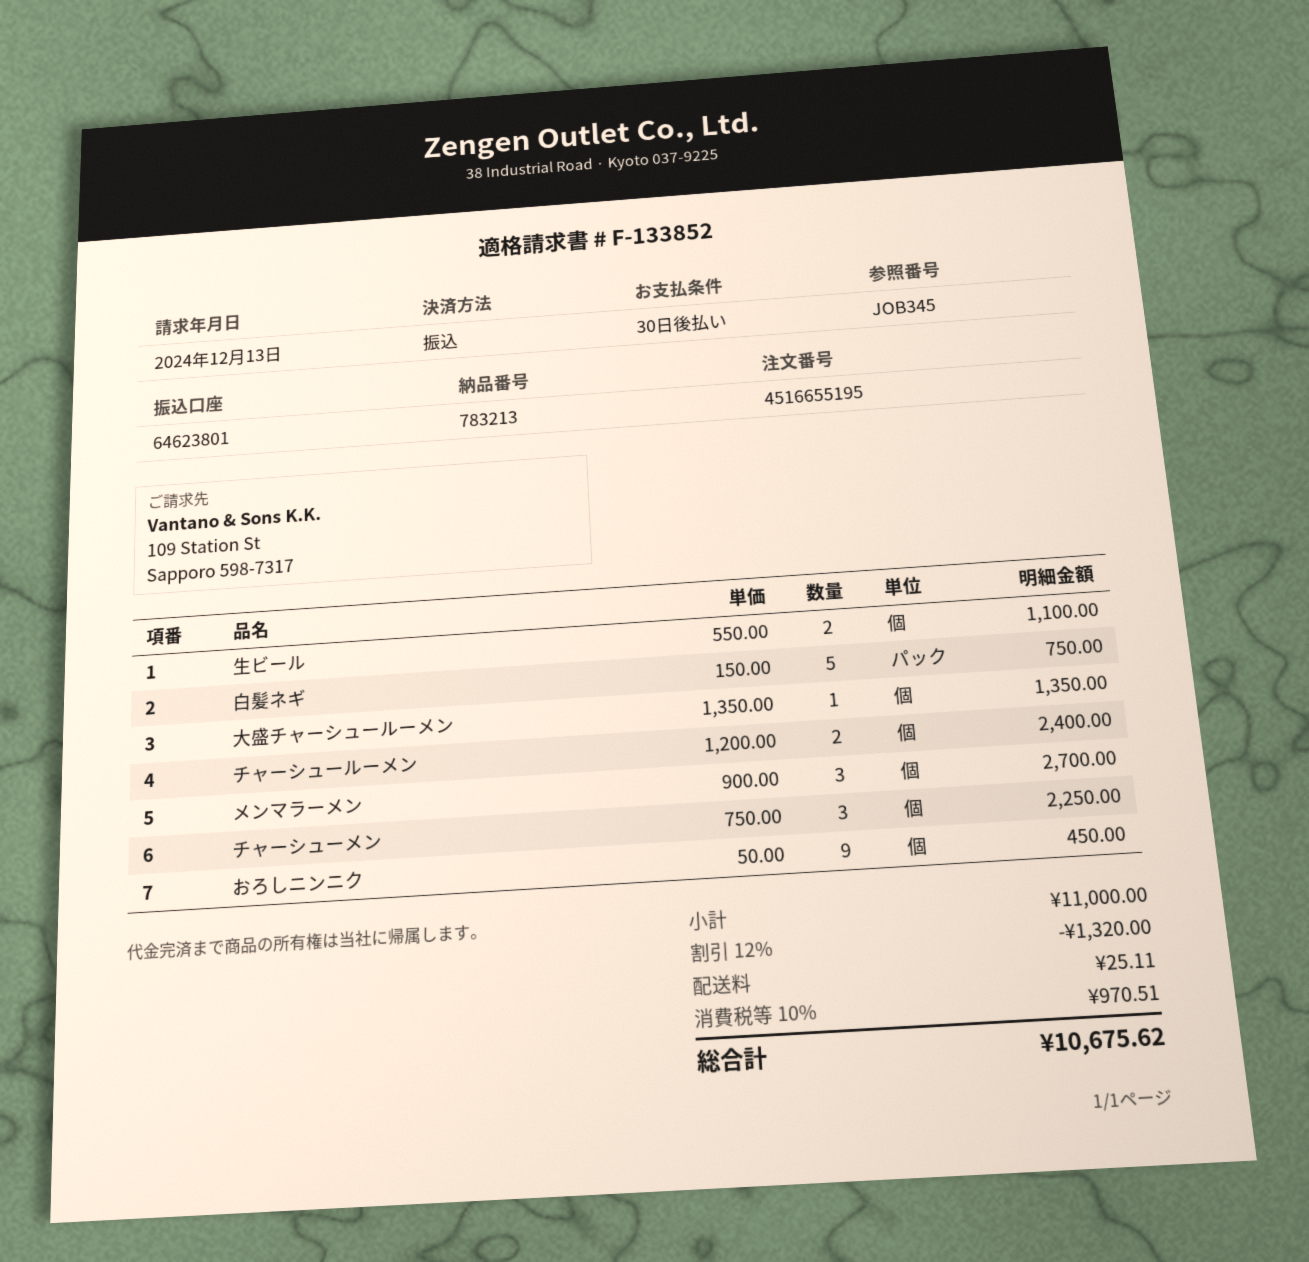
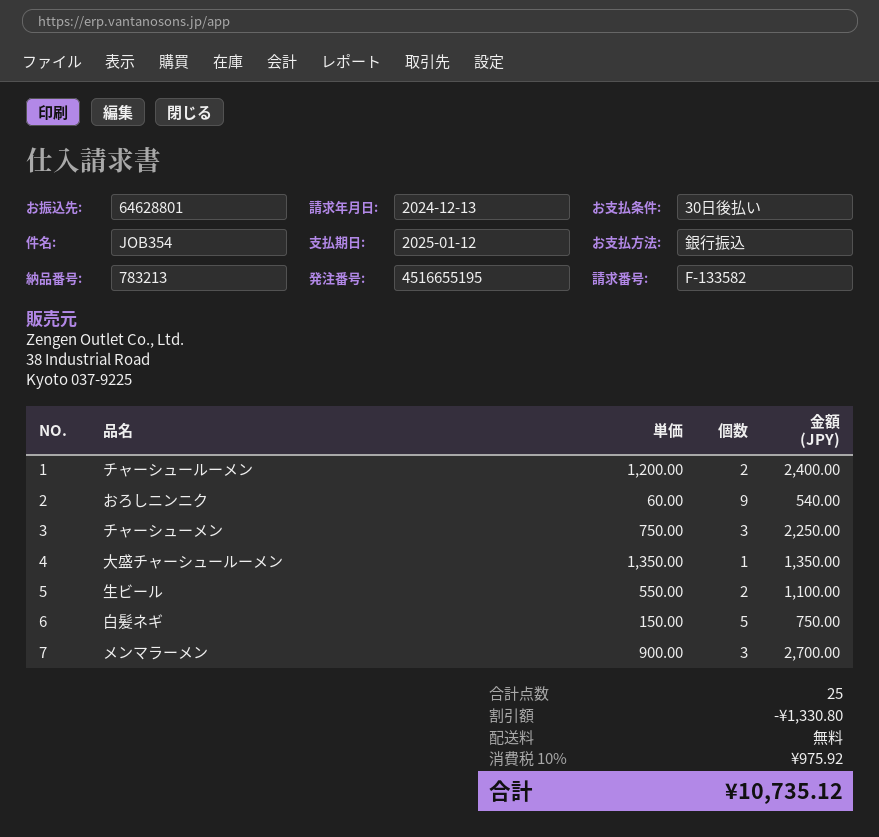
invoice number: F-133852 -> F-133582
reference: JOB345 -> JOB354
bank account: 64623801 -> 64628801
おろしニンニク: 9 x 50.00 = 450.00 -> 9 x 60.00 = 540.00
discount: 1320.00 -> 1330.80
shipping: 25.11 -> 0.00
tax: 10% = 970.51 -> 10% = 975.92
total: 10675.62 -> 10735.12

